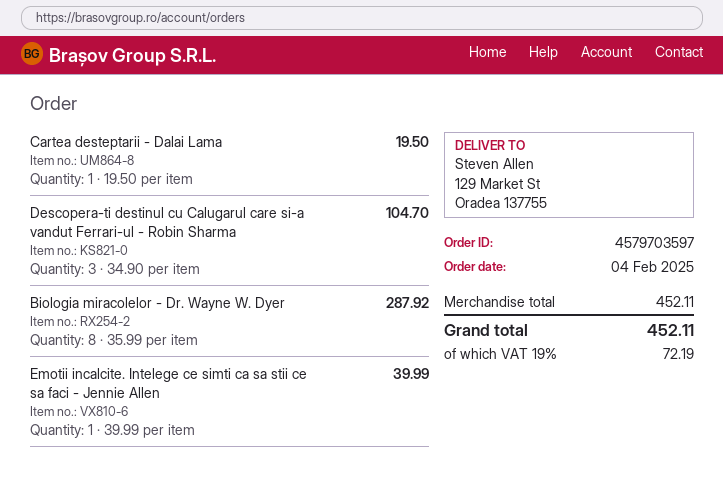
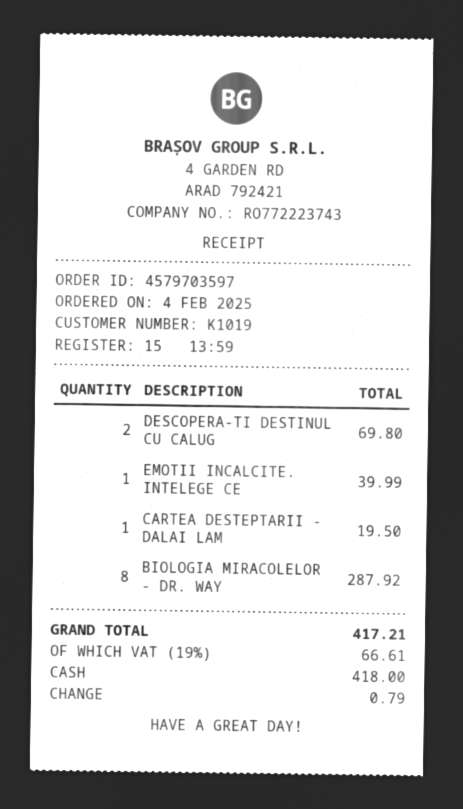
Descopera-ti destinul cu Calugarul care si-a vandut Ferrari-ul - Robin Sharma: 3 for 104.70 -> 2 for 69.80
tax: 19% = 72.19 -> 19% = 66.61
total: 452.11 -> 417.21

